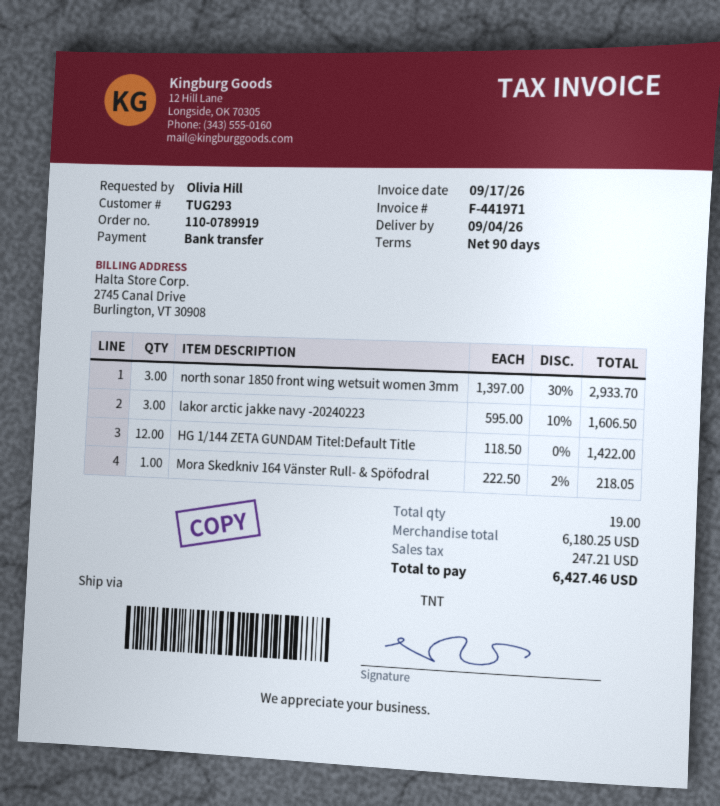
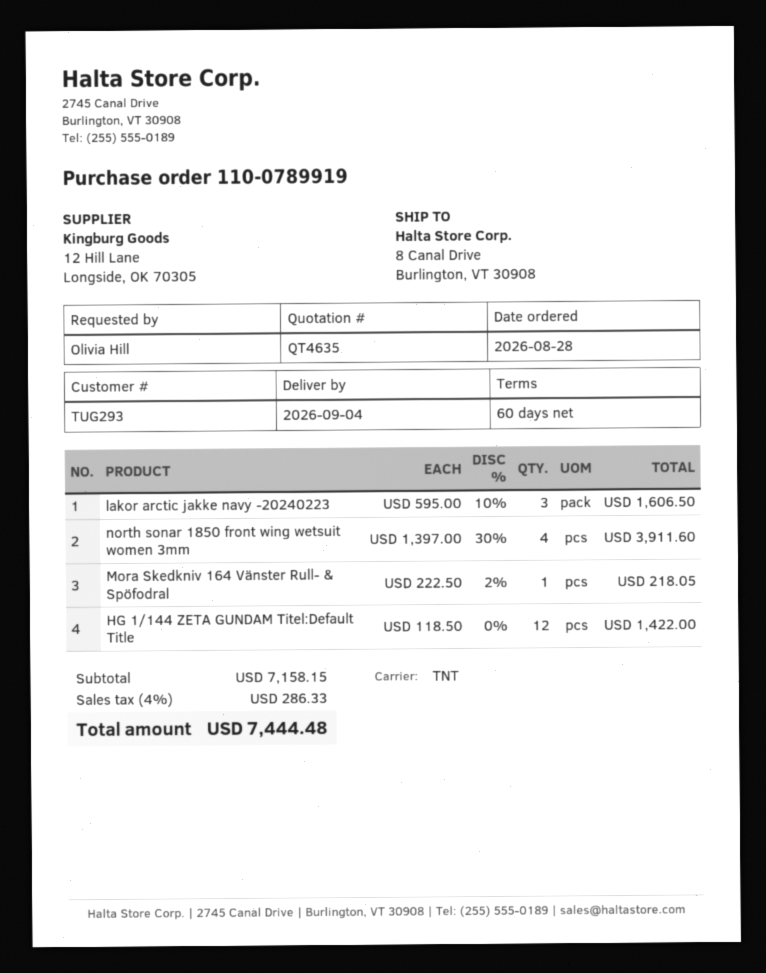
payment terms: 90 days -> 60 days
north sonar 1850 front wing wetsuit women 3mm: 3 x 1397.00 - 30% = 2933.70 -> 4 x 1397.00 - 30% = 3911.60
subtotal: 6180.25 -> 7158.15
tax: 247.21 -> 286.33
total: 6427.46 -> 7444.48

